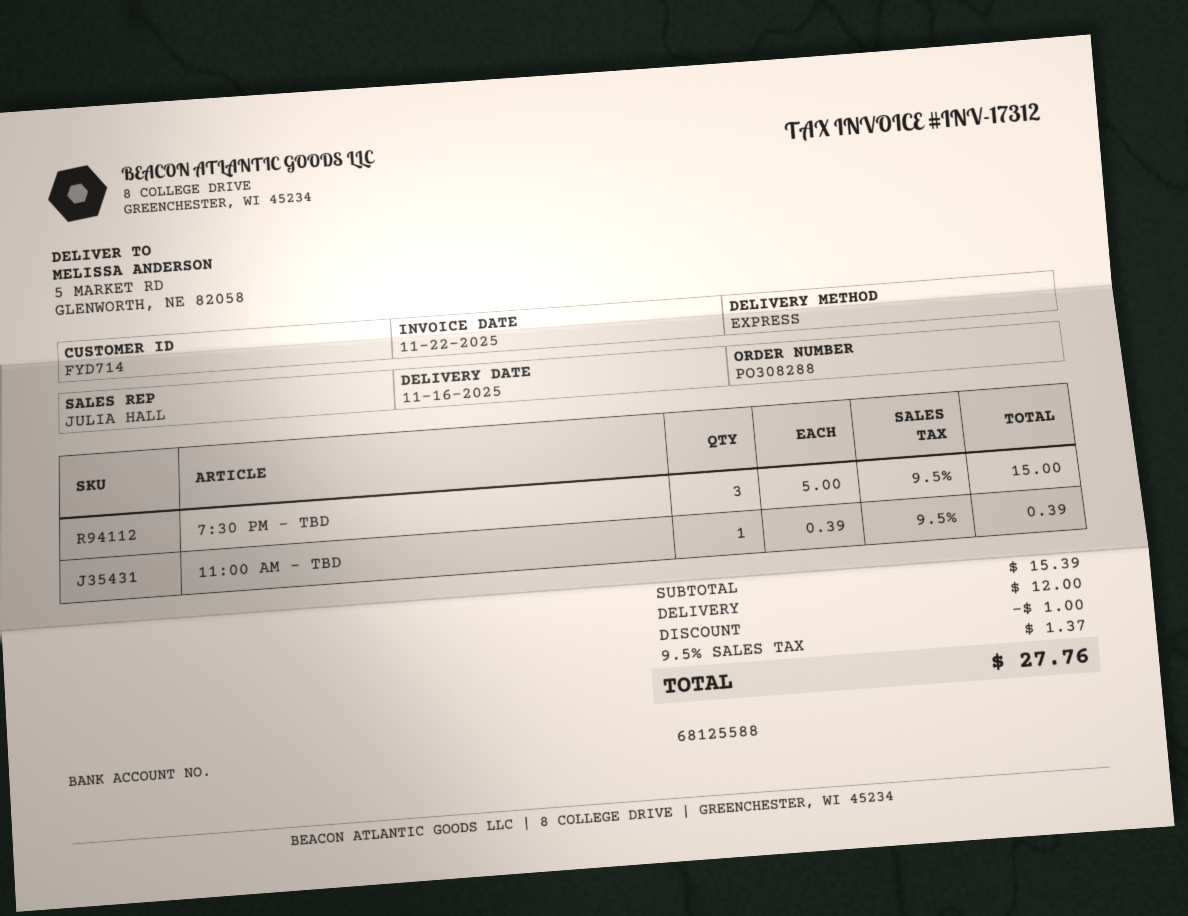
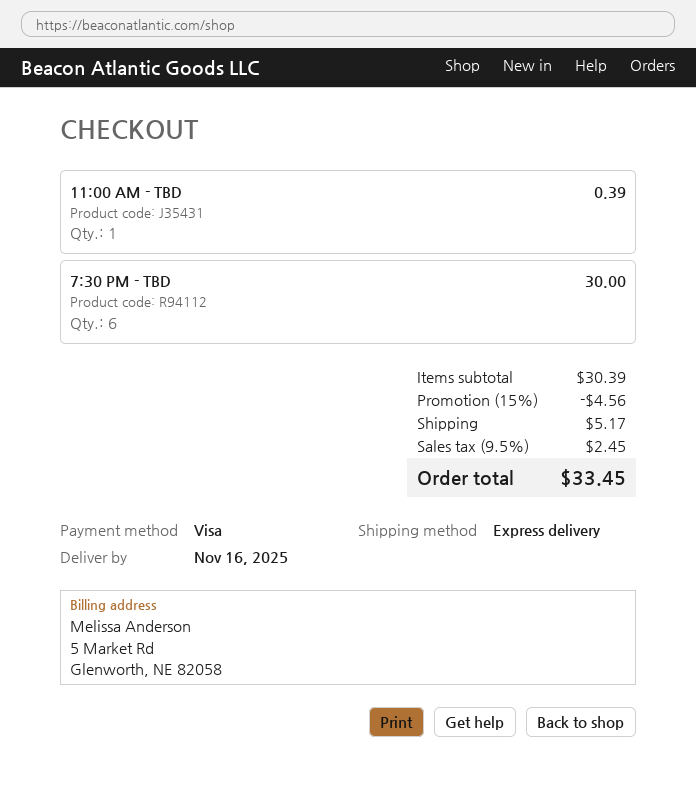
7:30 PM - TBD: 3 for 15.00 -> 6 for 30.00
subtotal: 15.39 -> 30.39
discount: 1.00 -> 4.56
shipping: 12.00 -> 5.17
tax: 9.5% = 1.37 -> 9.5% = 2.45
total: 27.76 -> 33.45

